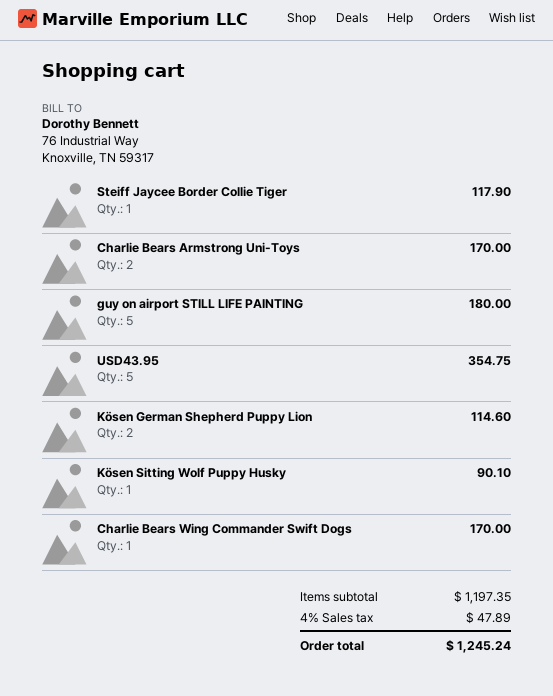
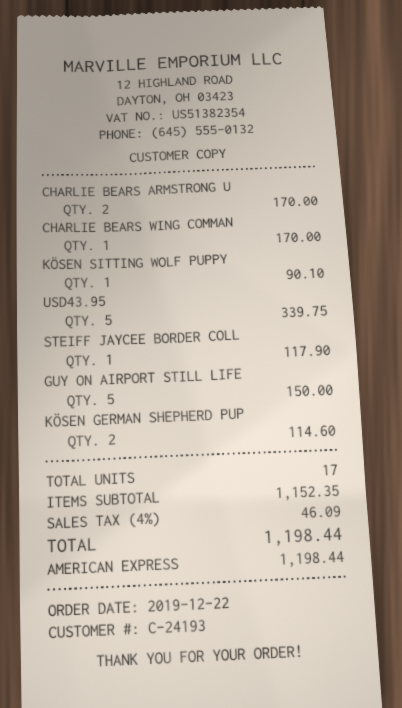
guy on airport STILL LIFE PAINTING: 5 for 180.00 -> 5 for 150.00
USD43.95: 5 for 354.75 -> 5 for 339.75
subtotal: 1197.35 -> 1152.35
tax: 4% = 47.89 -> 4% = 46.09
total: 1245.24 -> 1198.44

